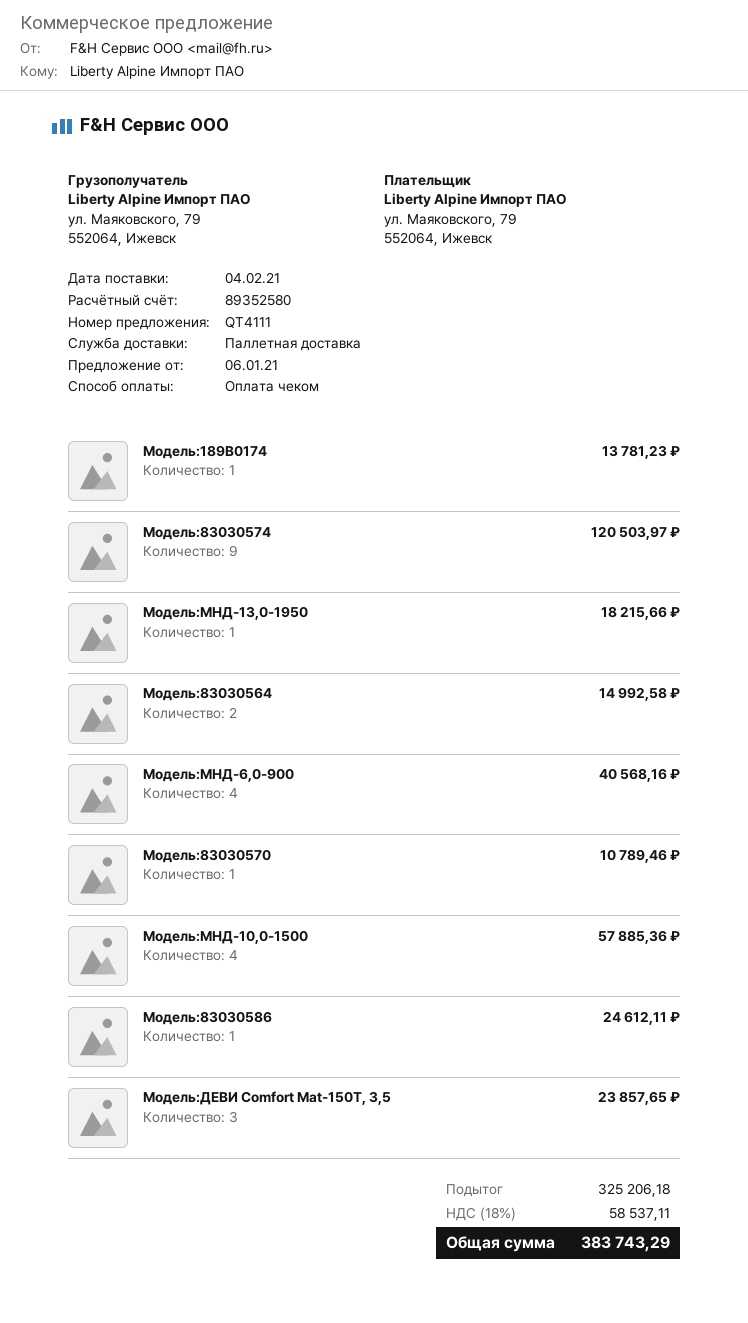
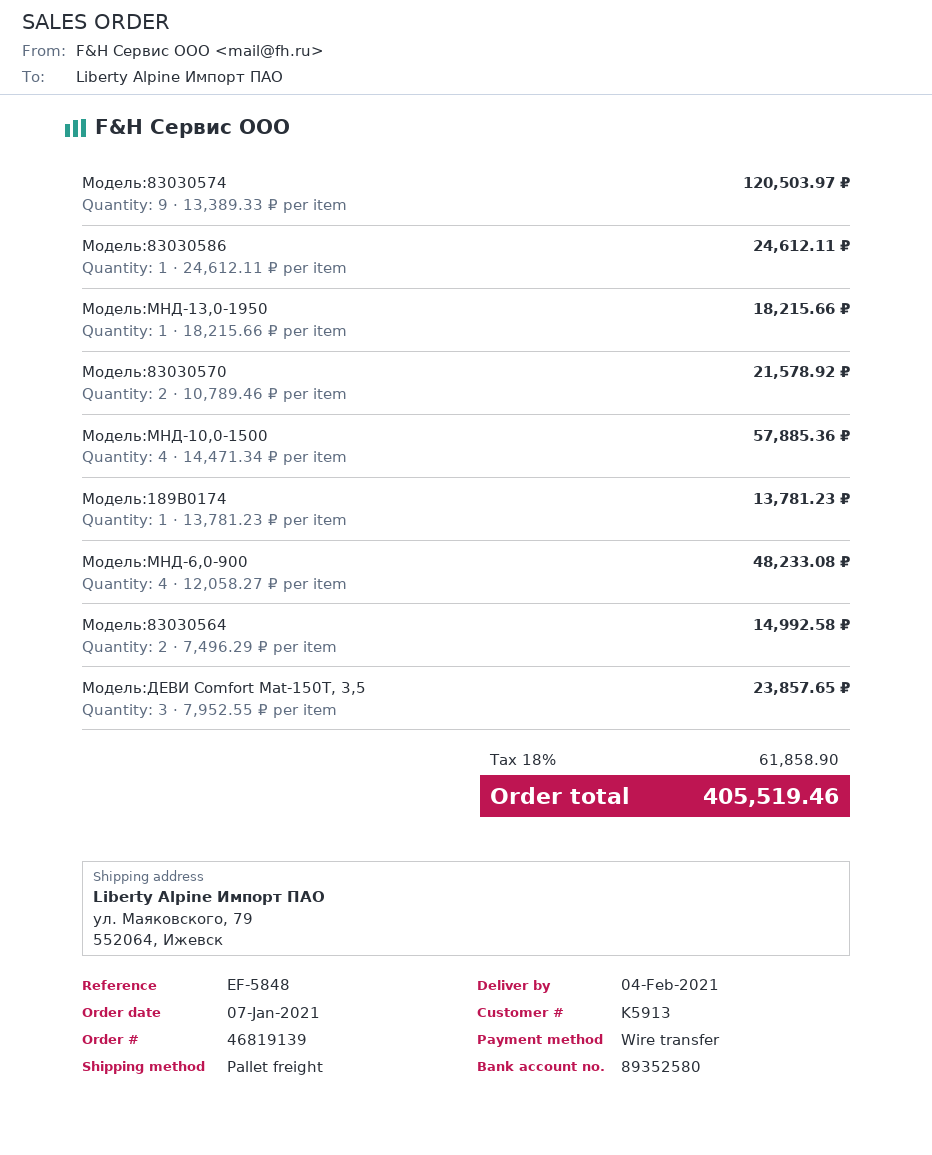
payment method: cheque -> bank transfer
Модель:МНД-6,0-900: 4 for 40568.16 -> 4 for 48233.08
Модель:83030570: 1 for 10789.46 -> 2 for 21578.92
tax: 18% = 58537.11 -> 18% = 61858.90
total: 383743.29 -> 405519.46

